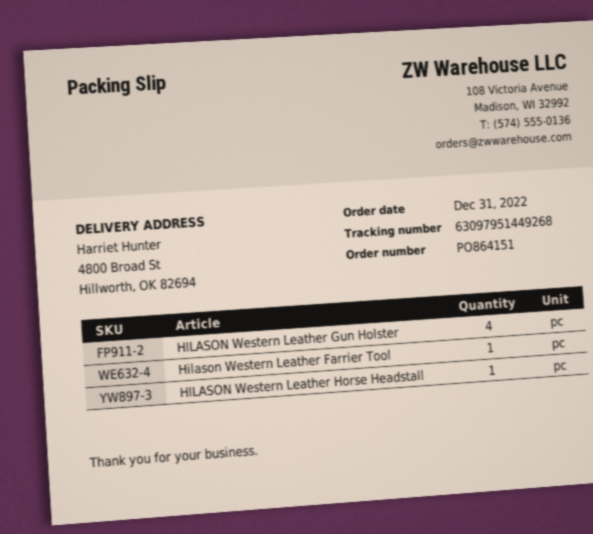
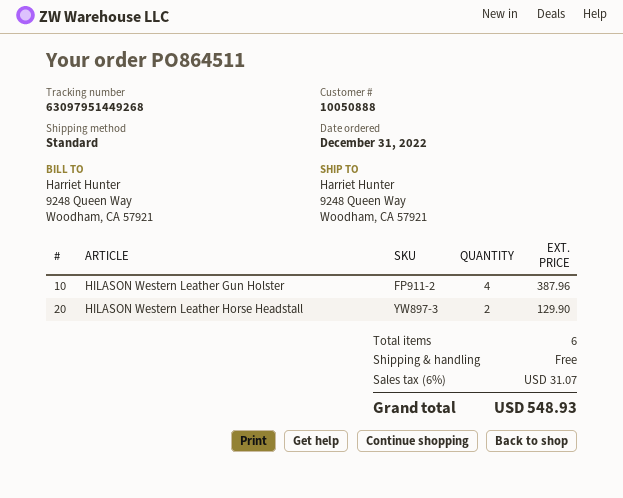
order number: PO864151 -> PO864511
ship to: 4800 Broad St, Hillworth, OK 82694 -> 9248 Queen Way, Woodham, CA 57921
Hilason Western Leather Farrier Tool: 1 -> none
HILASON Western Leather Horse Headstall: 1 -> 2

